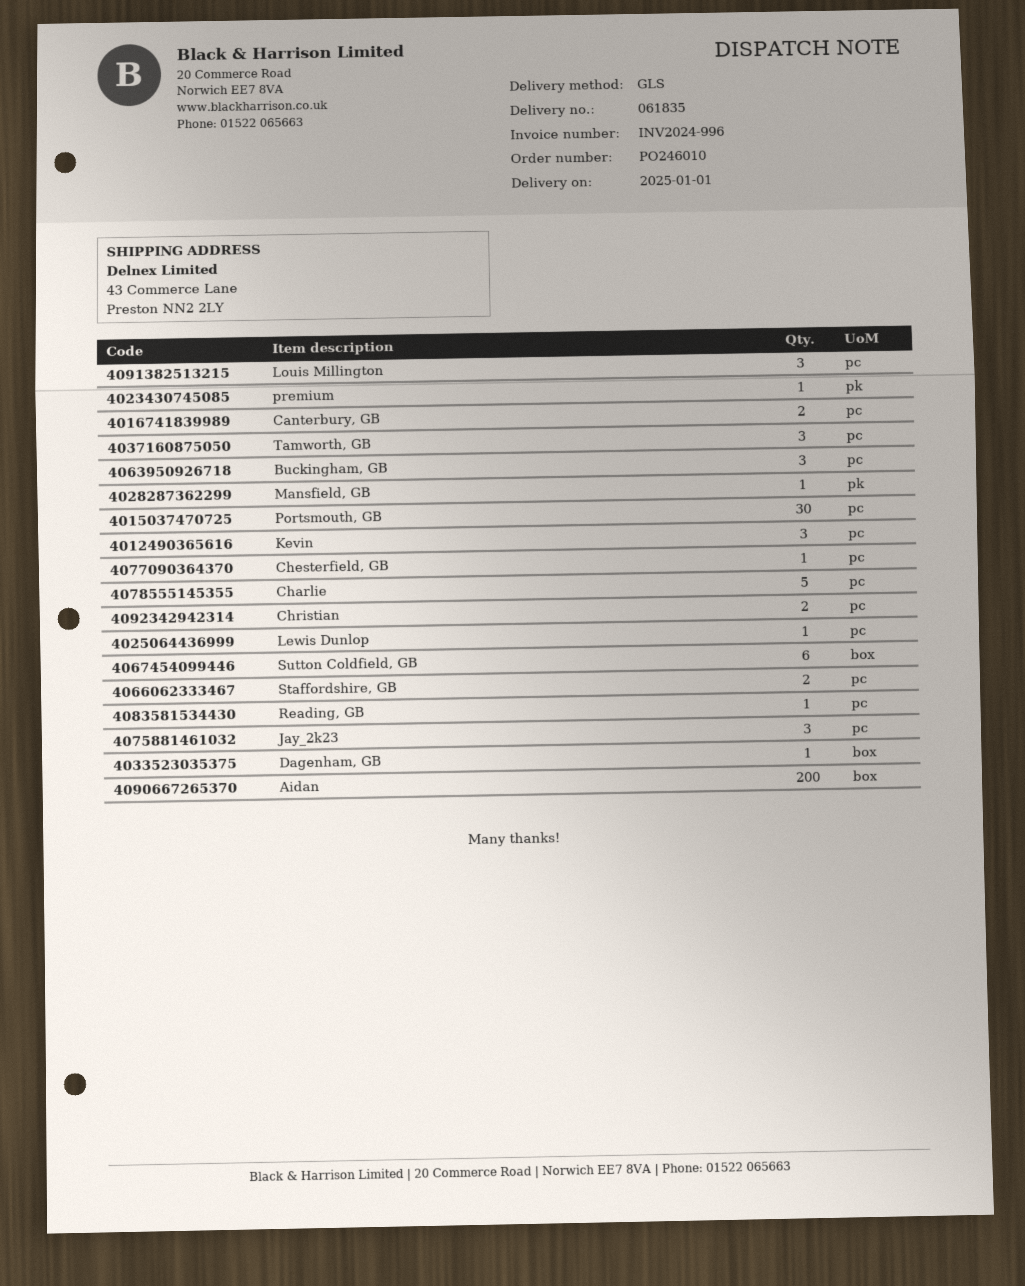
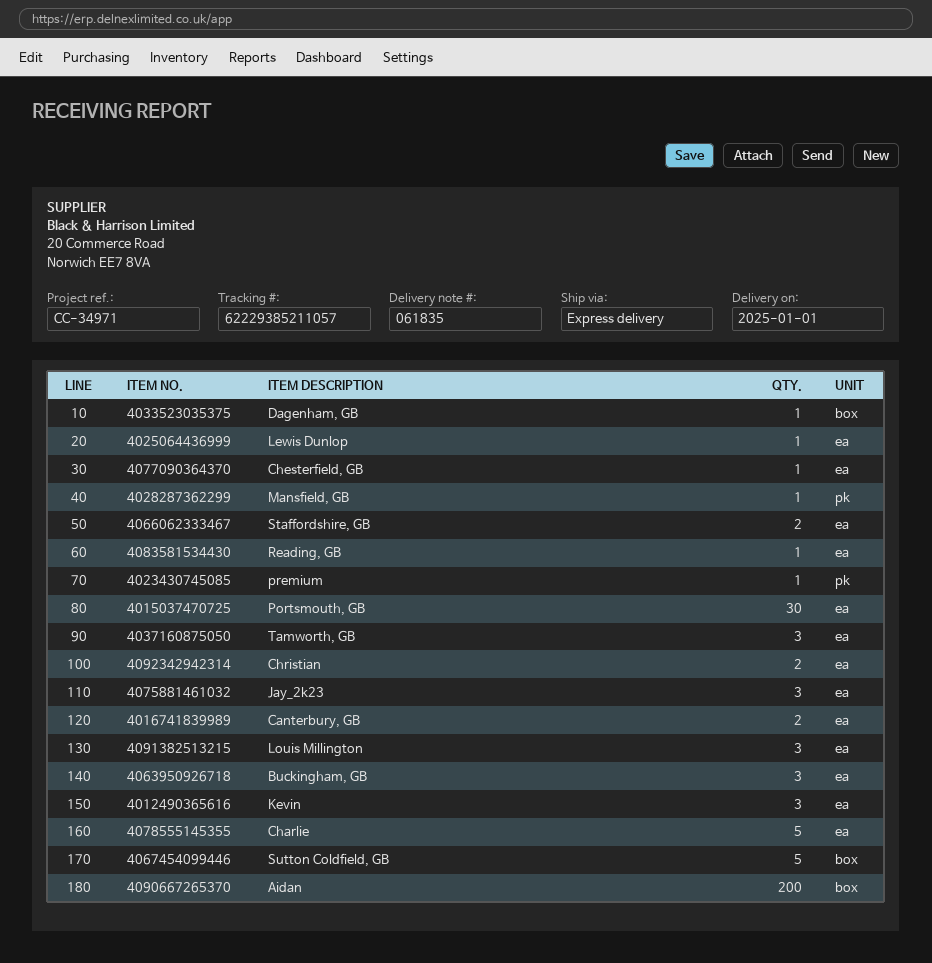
shipping method: GLS -> express
Sutton Coldfield, GB: 6 -> 5

